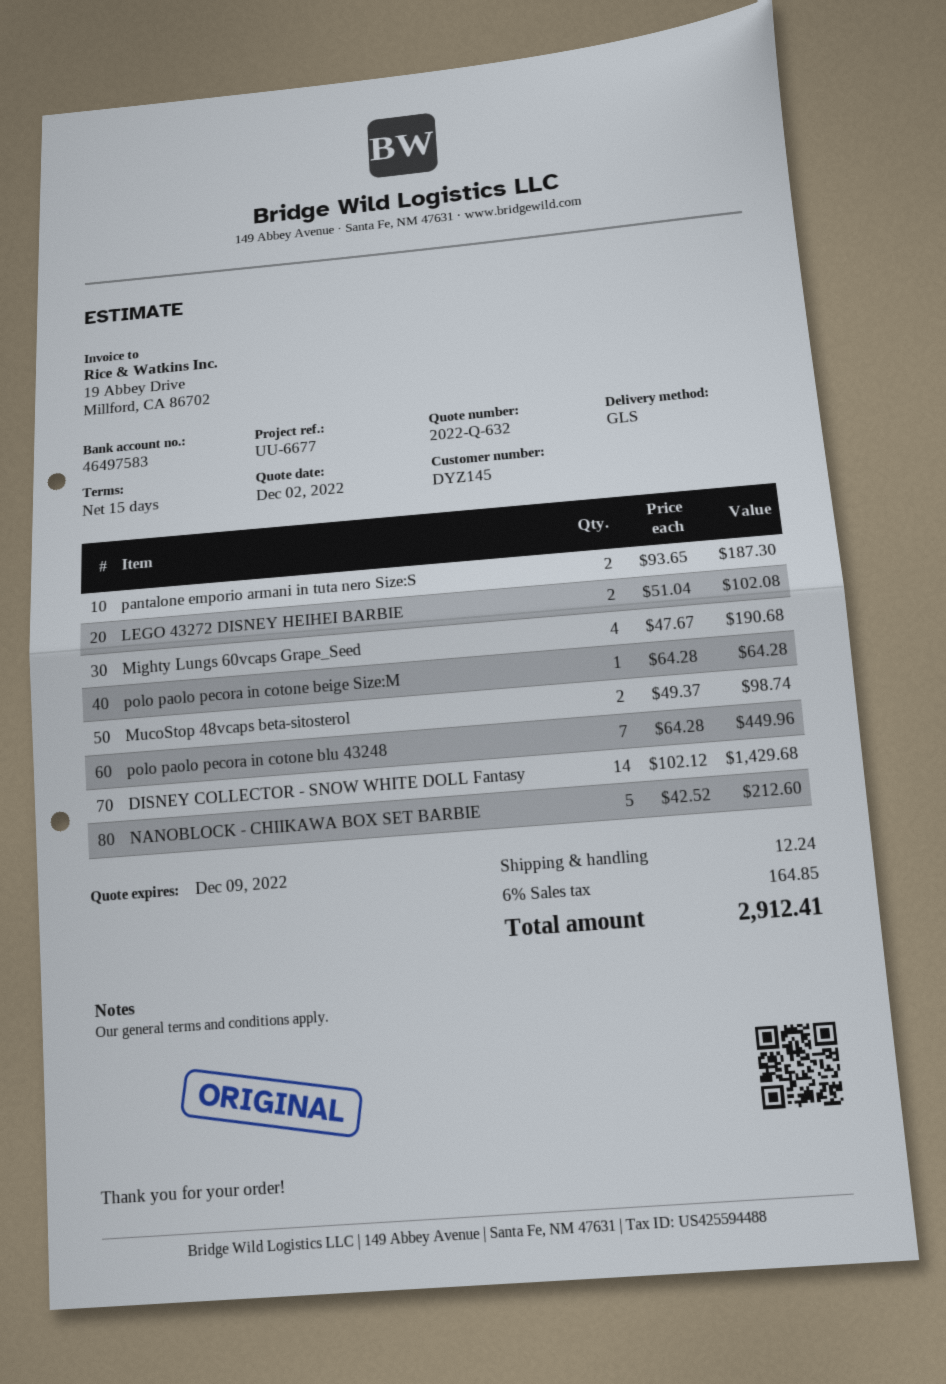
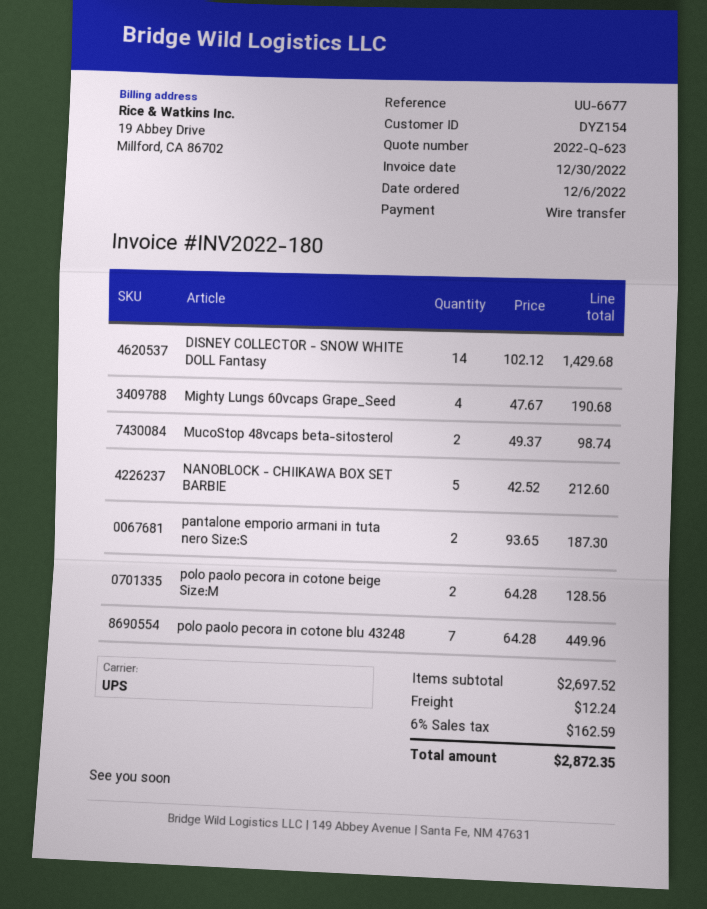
quote number: 2022-Q-632 -> 2022-Q-623
customer number: DYZ145 -> DYZ154
shipping method: GLS -> UPS
LEGO 43272 DISNEY HEIHEI BARBIE: 2 x 51.04 = 102.08 -> none
polo paolo pecora in cotone beige Size:M: 1 x 64.28 = 64.28 -> 2 x 64.28 = 128.56
tax: 6% = 164.85 -> 6% = 162.59
total: 2912.41 -> 2872.35

